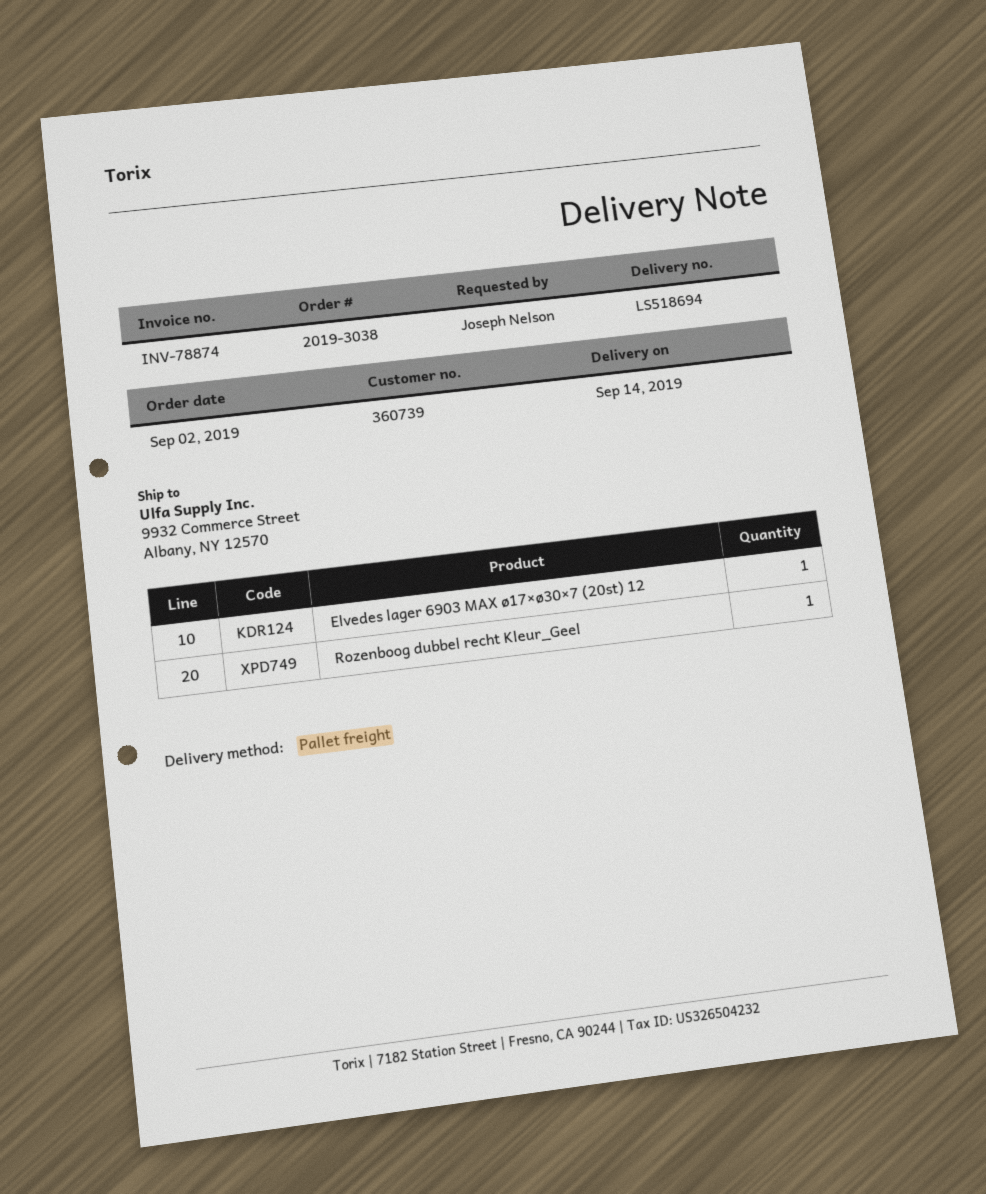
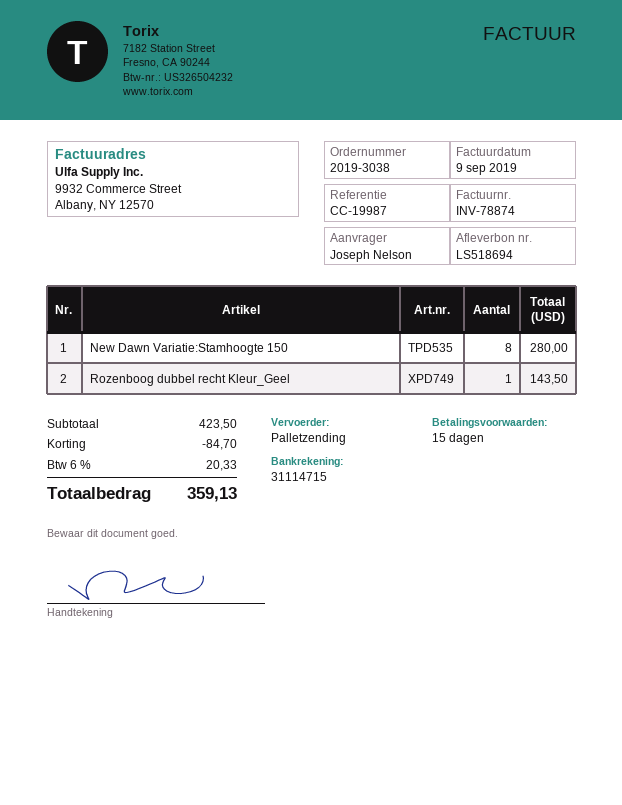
Elvedes lager 6903 MAX ø17×ø30×7 (20st) 12: 1 -> none
New Dawn Variatie:Stamhoogte 150: none -> 8

